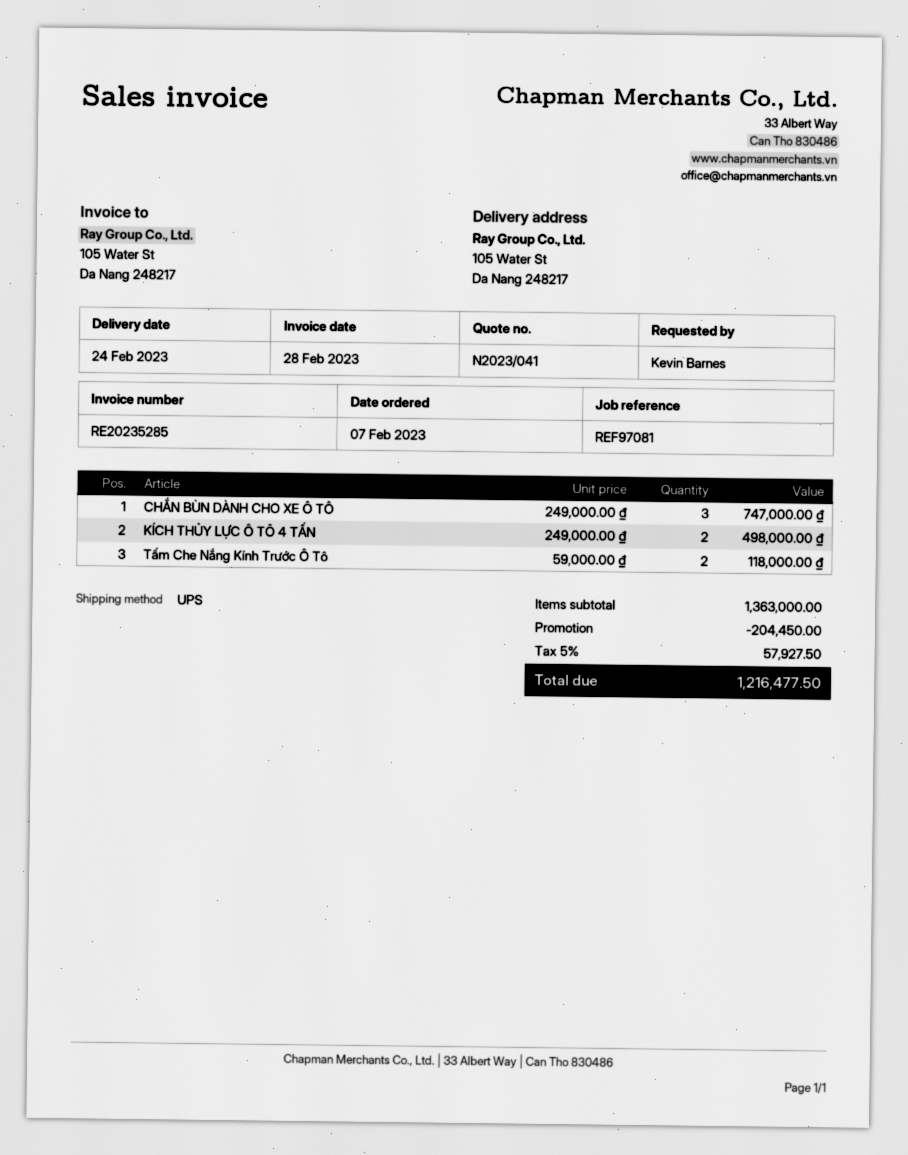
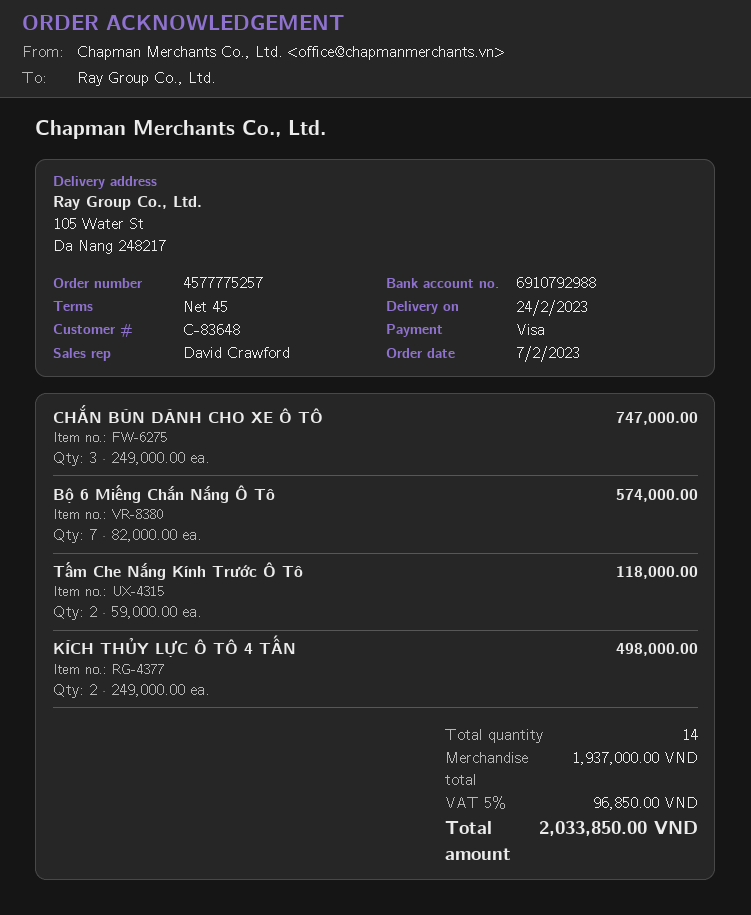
Bộ 6 Miếng Chắn Nắng Ô Tô: none -> 7 x 82000.00 = 574000.00
subtotal: 1363000.00 -> 1937000.00
discount: 204450.00 -> none
tax: 5% = 57927.50 -> 5% = 96850.00
total: 1216477.50 -> 2033850.00

